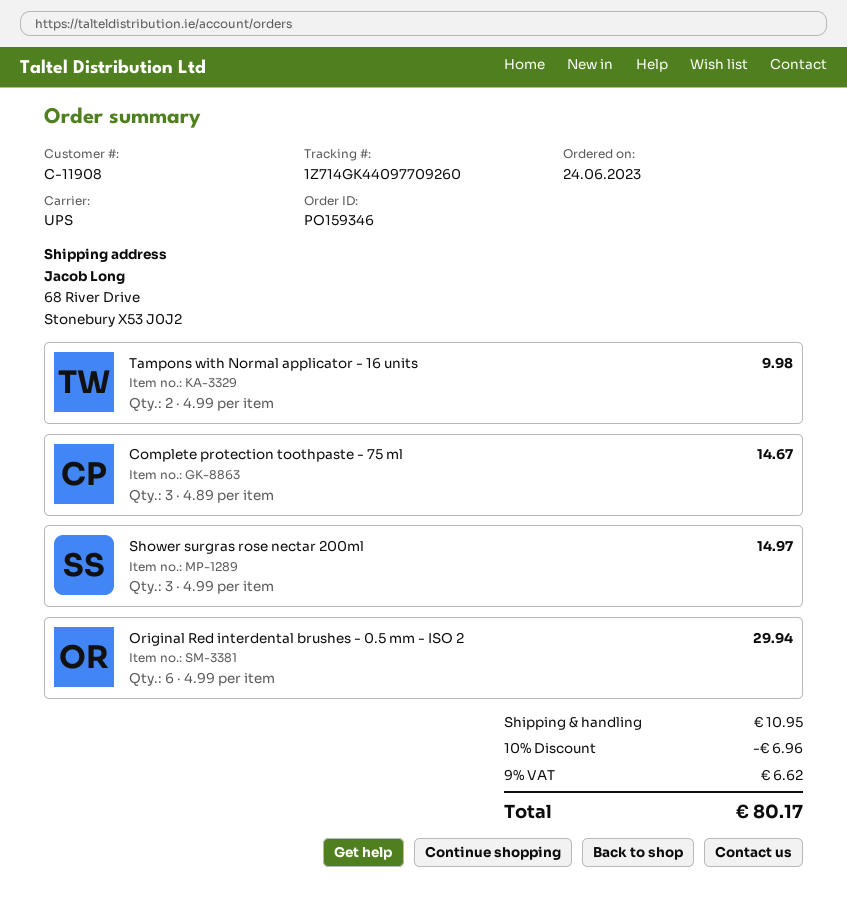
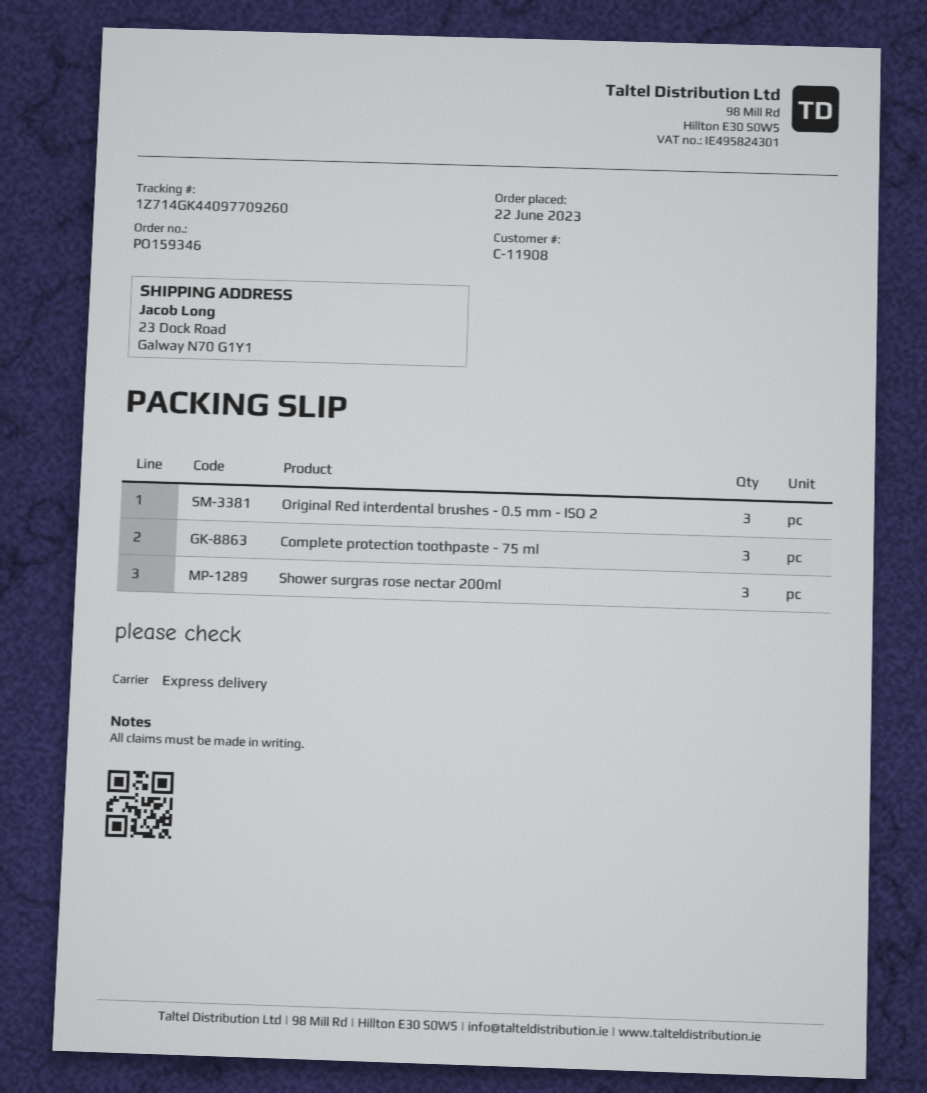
order date: 2023-06-24 -> 2023-06-22
shipping method: UPS -> express
ship to: 68 River Drive, Stonebury X53 J0J2 -> 23 Dock Road, Galway N70 G1Y1
Tampons with Normal applicator - 16 units: 2 -> none
Original Red interdental brushes - 0.5 mm - ISO 2: 6 -> 3

